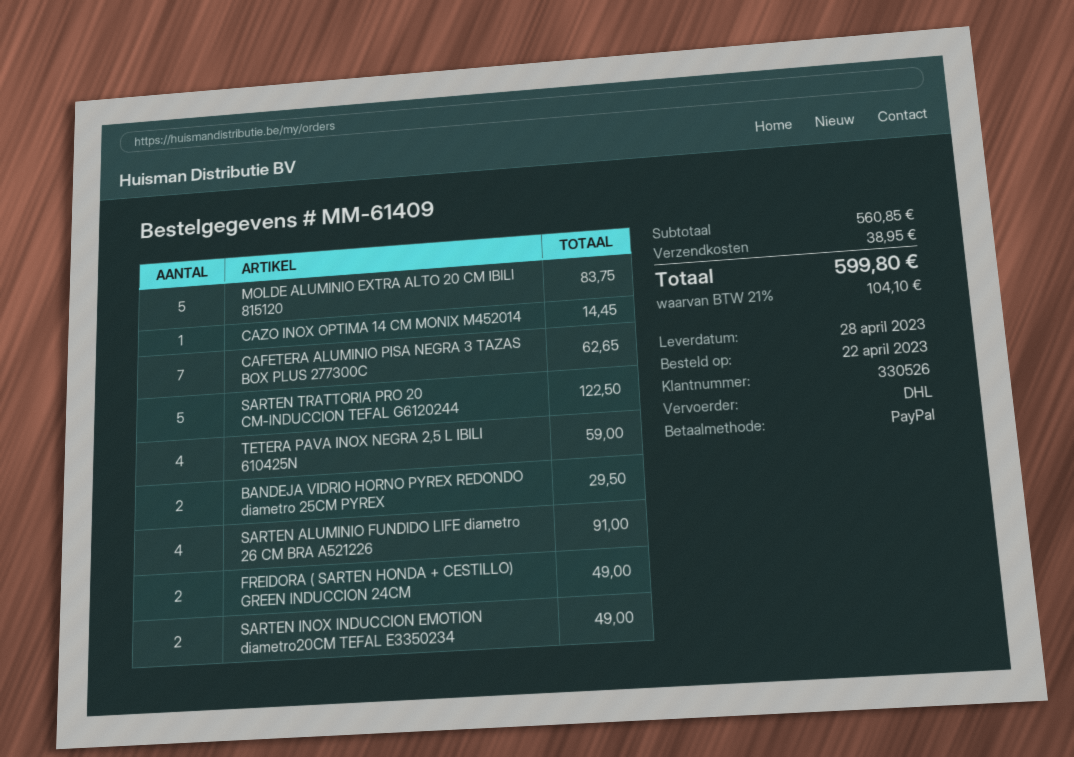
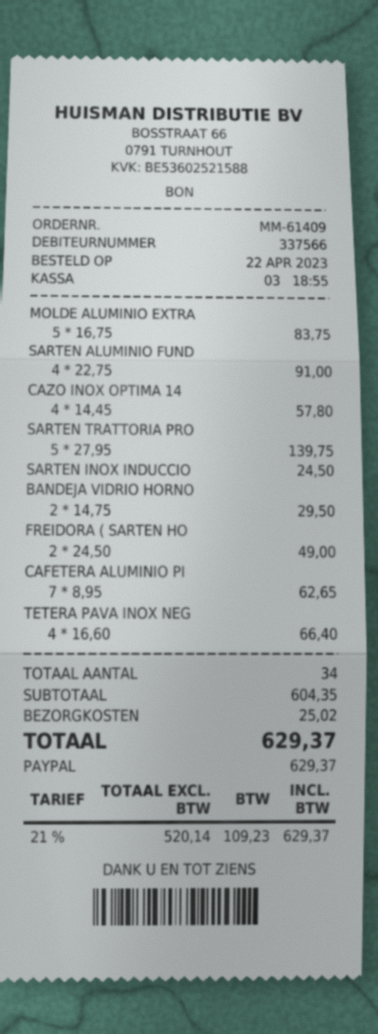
customer number: 330526 -> 337566
CAZO INOX OPTIMA 14 CM MONIX M452014: 1 for 14.45 -> 4 for 57.80
SARTEN TRATTORIA PRO 20 CM-INDUCCION TEFAL G6120244: 5 for 122.50 -> 5 for 139.75
TETERA PAVA INOX NEGRA 2,5 L IBILI 610425N: 4 for 59.00 -> 4 for 66.40
SARTEN INOX INDUCCION EMOTION diametro20CM TEFAL E3350234: 2 for 49.00 -> 1 for 24.50
subtotal: 560.85 -> 604.35
shipping: 38.95 -> 25.02
tax: 21% = 104.10 -> 21% = 109.23
total: 599.80 -> 629.37

